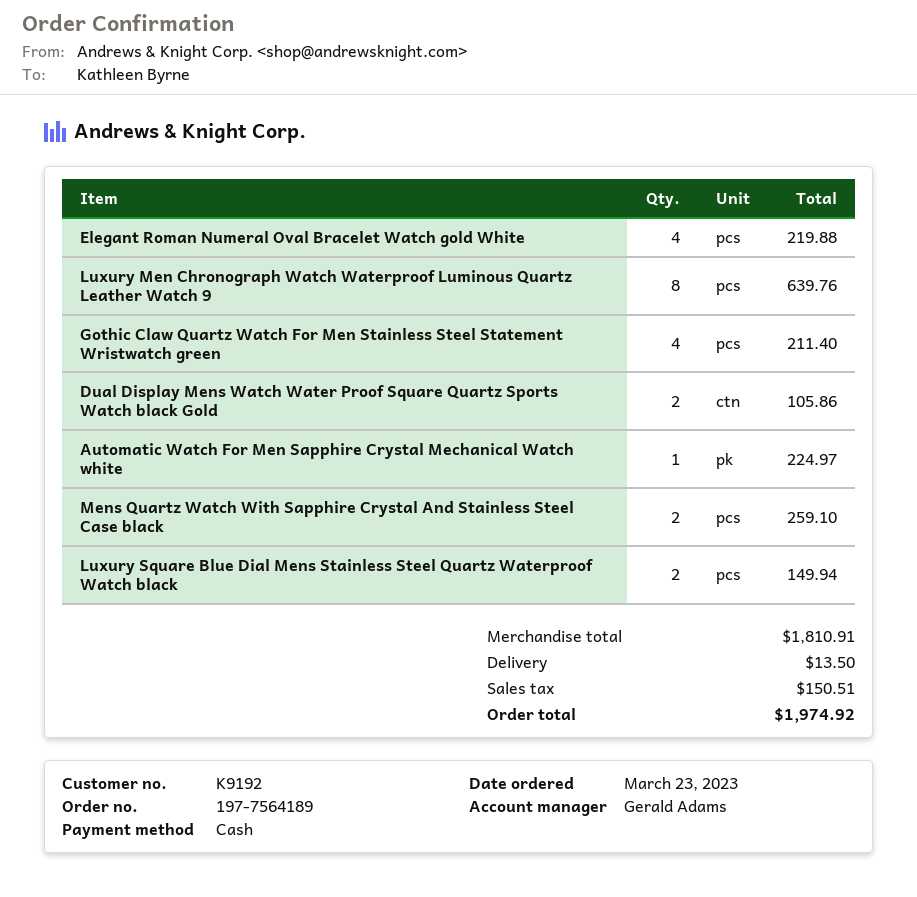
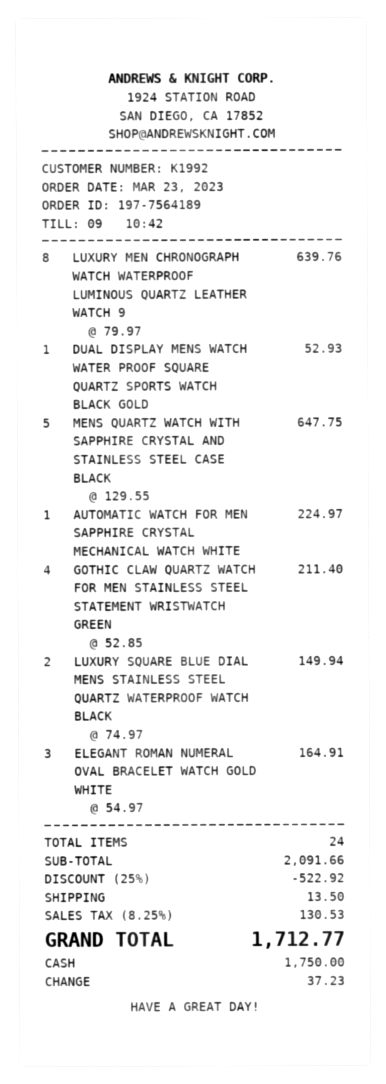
customer number: K9192 -> K1992
Elegant Roman Numeral Oval Bracelet Watch gold White: 4 for 219.88 -> 3 for 164.91
Dual Display Mens Watch Water Proof Square Quartz Sports Watch black Gold: 2 for 105.86 -> 1 for 52.93
Mens Quartz Watch With Sapphire Crystal And Stainless Steel Case black: 2 for 259.10 -> 5 for 647.75
subtotal: 1810.91 -> 2091.66
discount: none -> 25% = 522.92
tax: 150.51 -> 130.53
total: 1974.92 -> 1712.77

